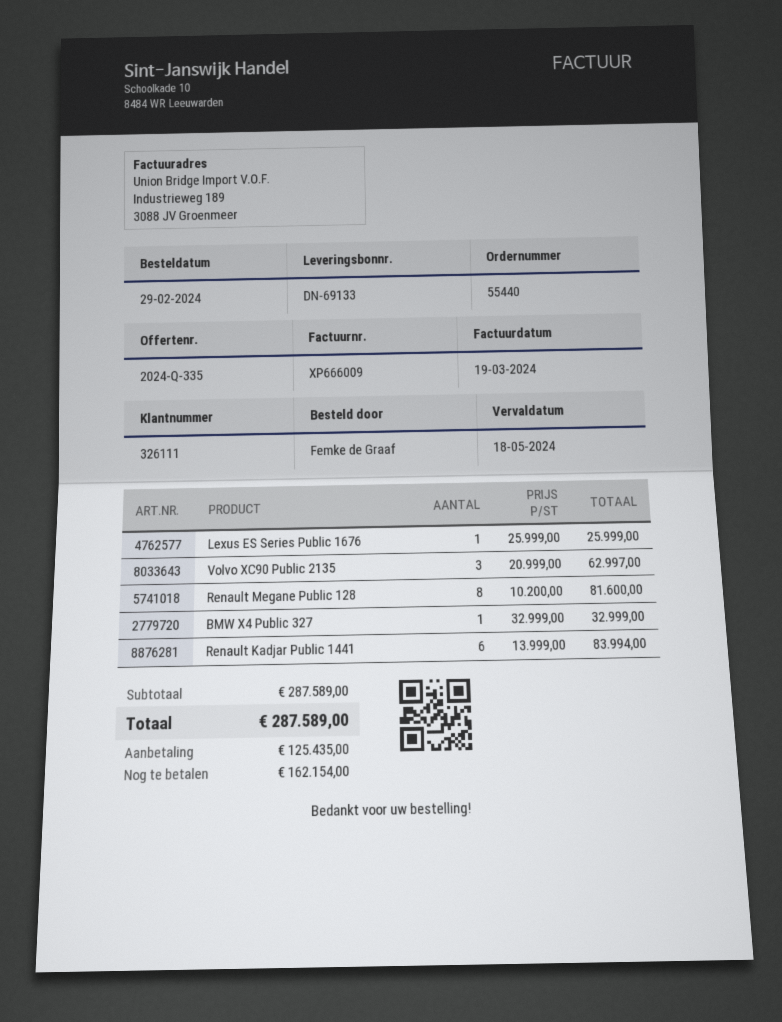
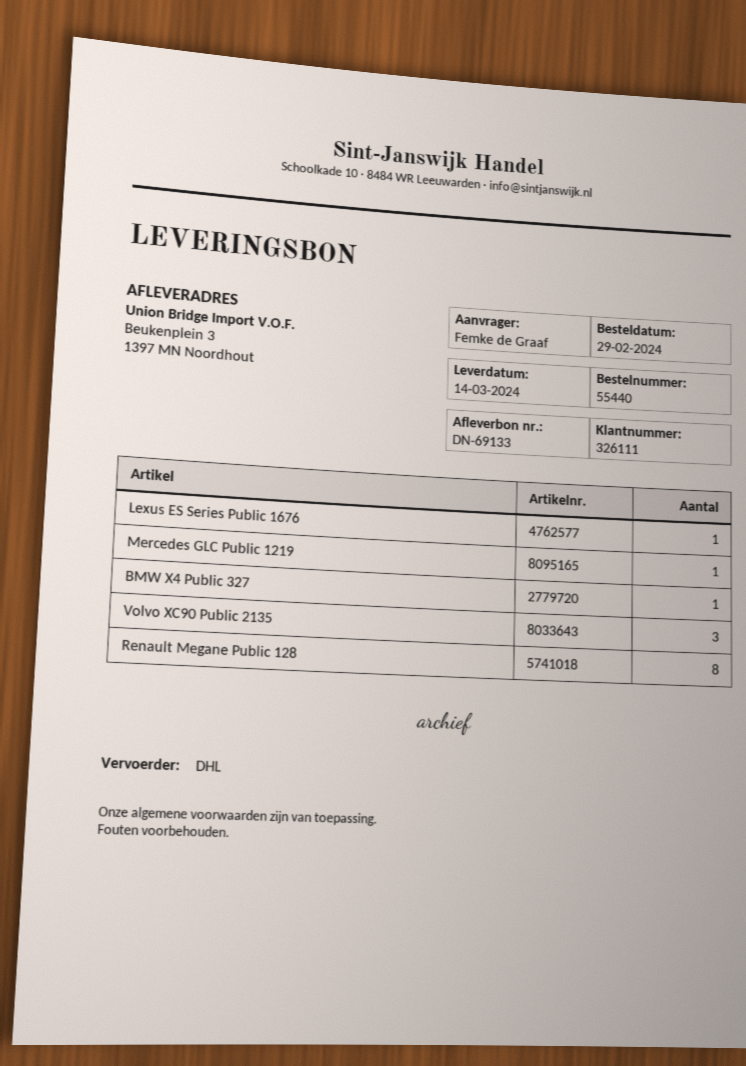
Renault Kadjar Public 1441: 6 -> none
Mercedes GLC Public 1219: none -> 1

